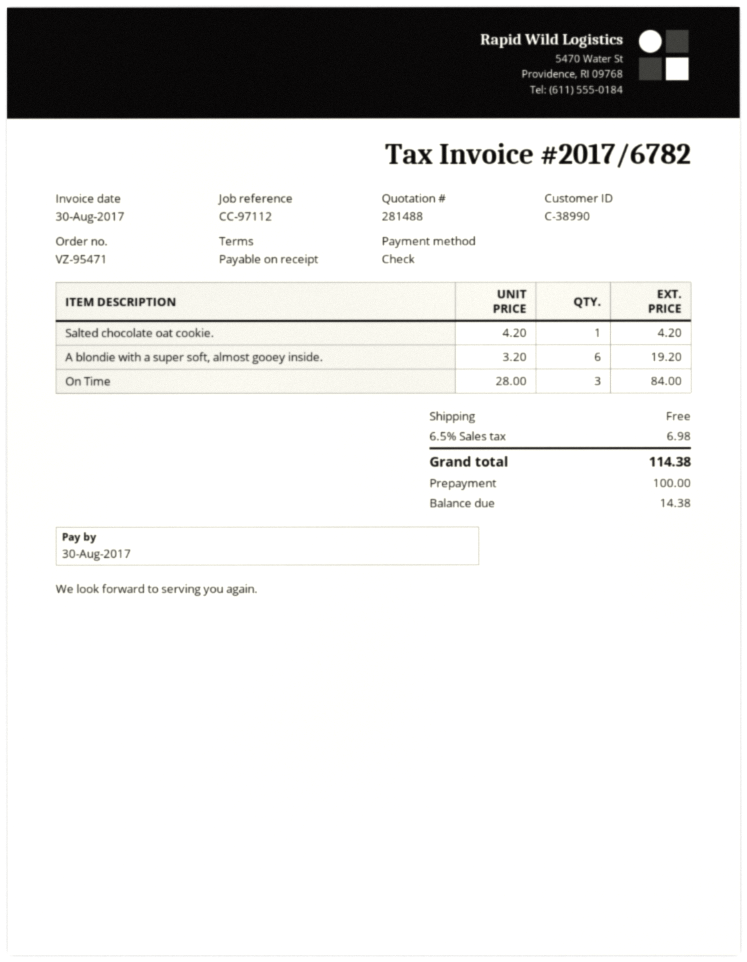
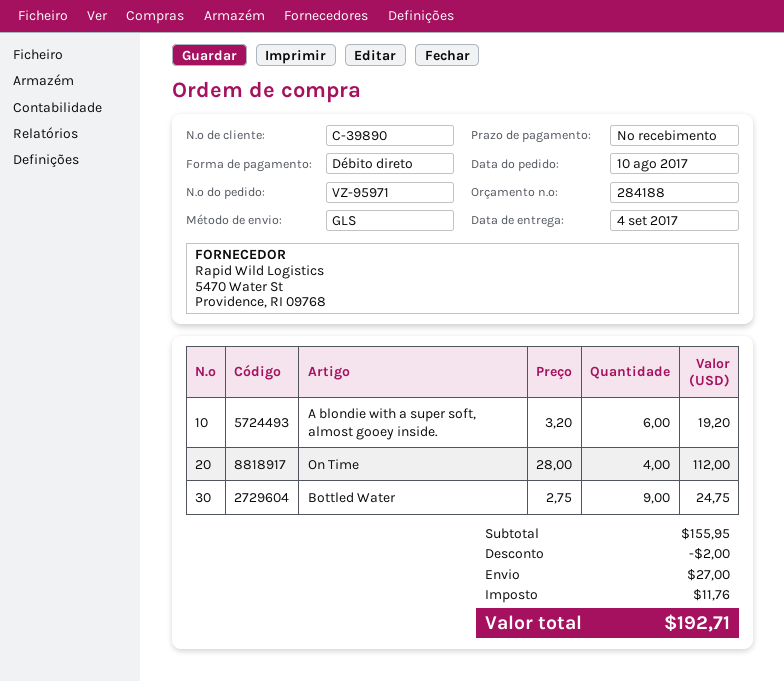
quote number: 281488 -> 284188
order number: VZ-95471 -> VZ-95971
customer number: C-38990 -> C-39890
payment method: cheque -> direct debit
Salted chocolate oat cookie.: 1 x 4.20 = 4.20 -> none
On Time: 3 x 28.00 = 84.00 -> 4 x 28.00 = 112.00
Bottled Water: none -> 9 x 2.75 = 24.75
discount: none -> 2.00
shipping: 0.00 -> 27.00
tax: 6.98 -> 11.76
total: 114.38 -> 192.71

